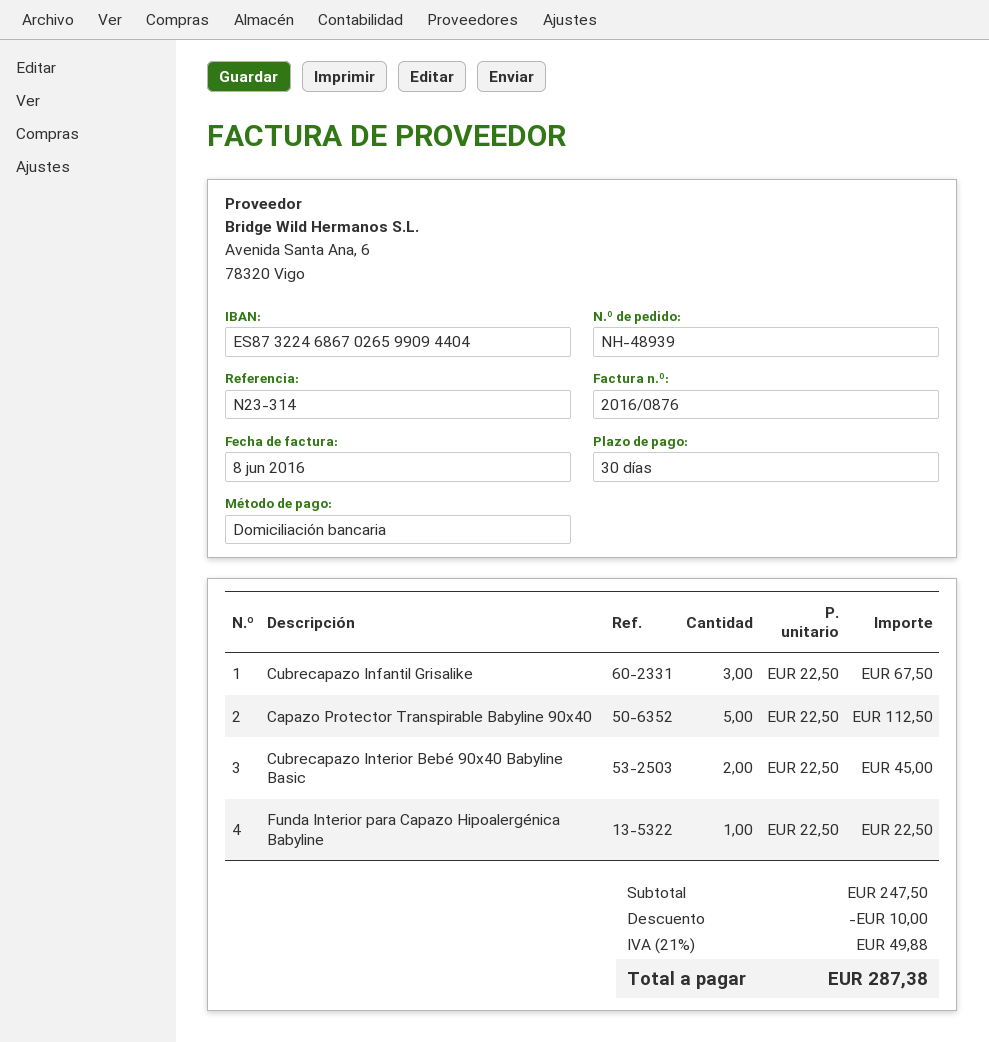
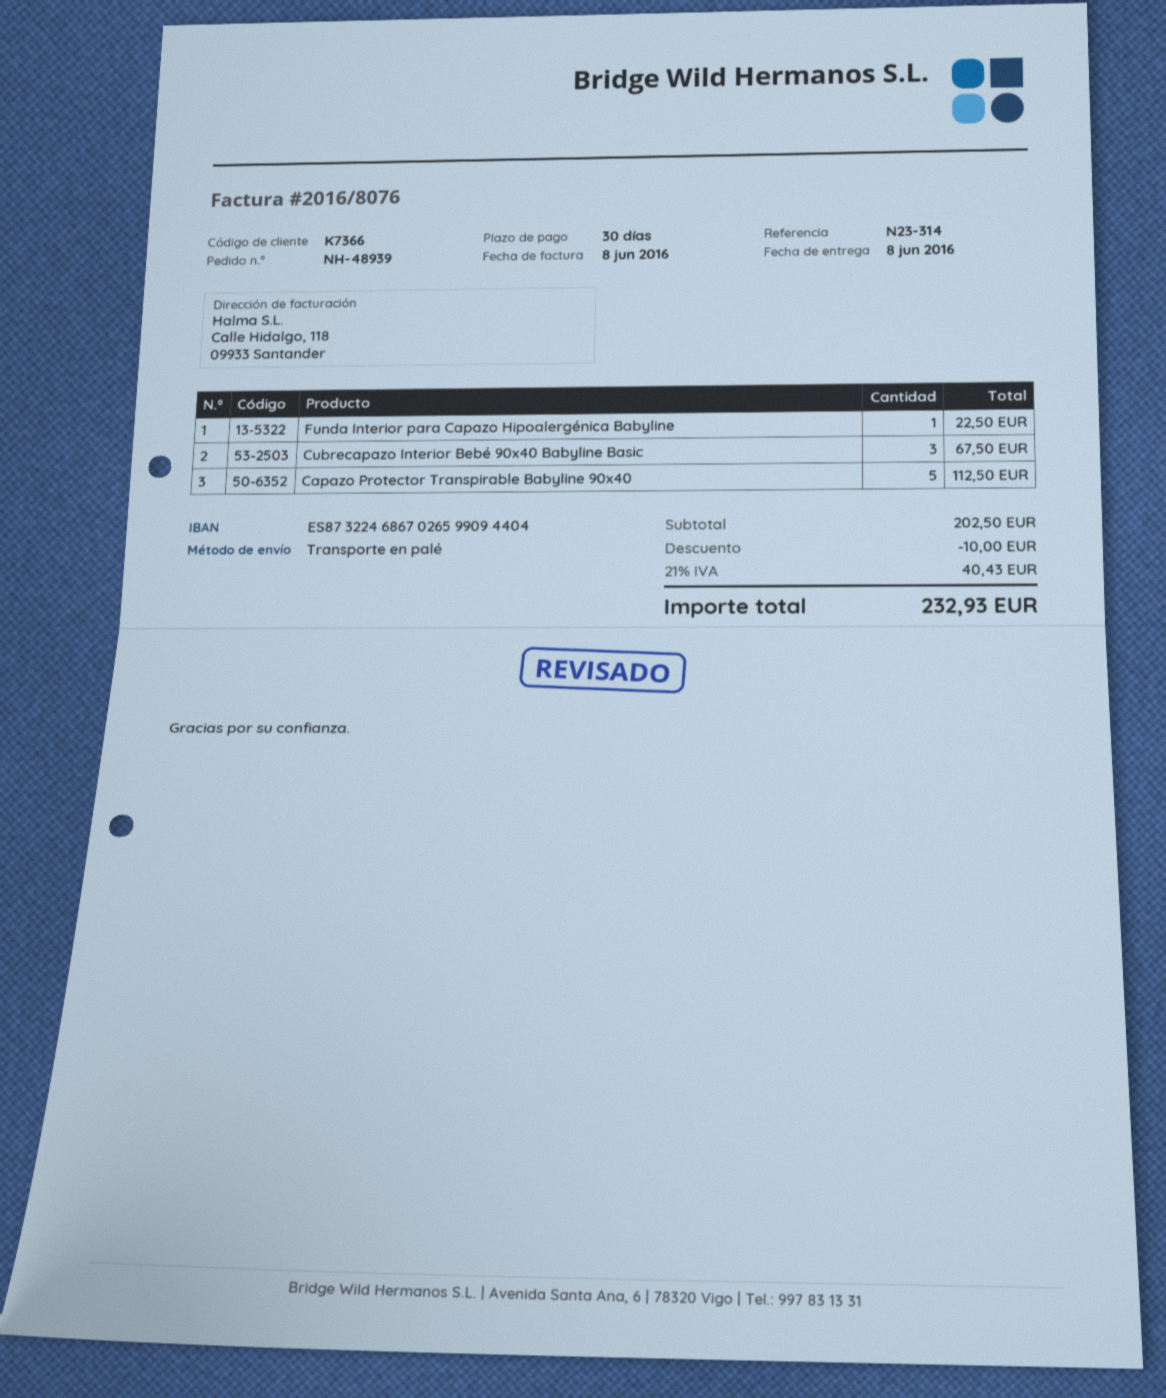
invoice number: 2016/0876 -> 2016/8076
Cubrecapazo Infantil Grisalike: 3 for 67.50 -> none
Cubrecapazo Interior Bebé 90x40 Babyline Basic: 2 for 45.00 -> 3 for 67.50
subtotal: 247.50 -> 202.50
tax: 21% = 49.88 -> 21% = 40.43
total: 287.38 -> 232.93

